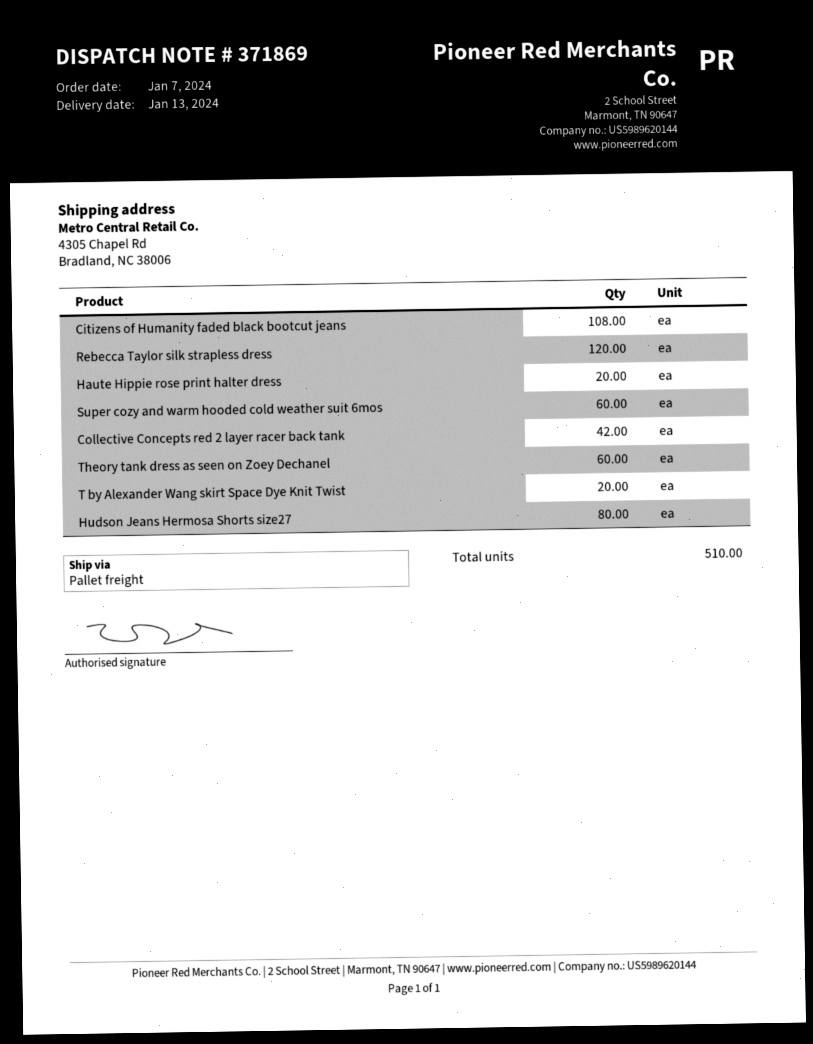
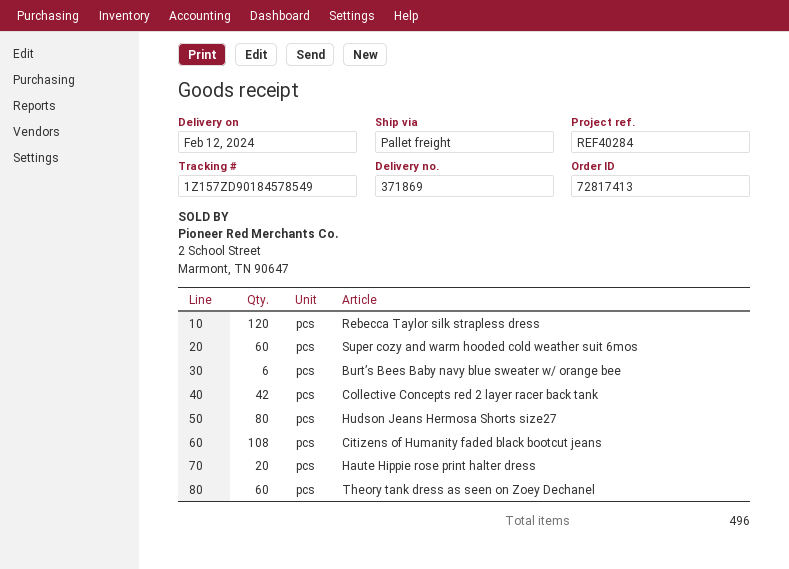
delivery date: 2024-01-13 -> 2024-02-12
T by Alexander Wang skirt Space Dye Knit Twist: 20 -> none
Burt’s Bees Baby navy blue sweater w/ orange bee: none -> 6
total quantity: 510 -> 496

